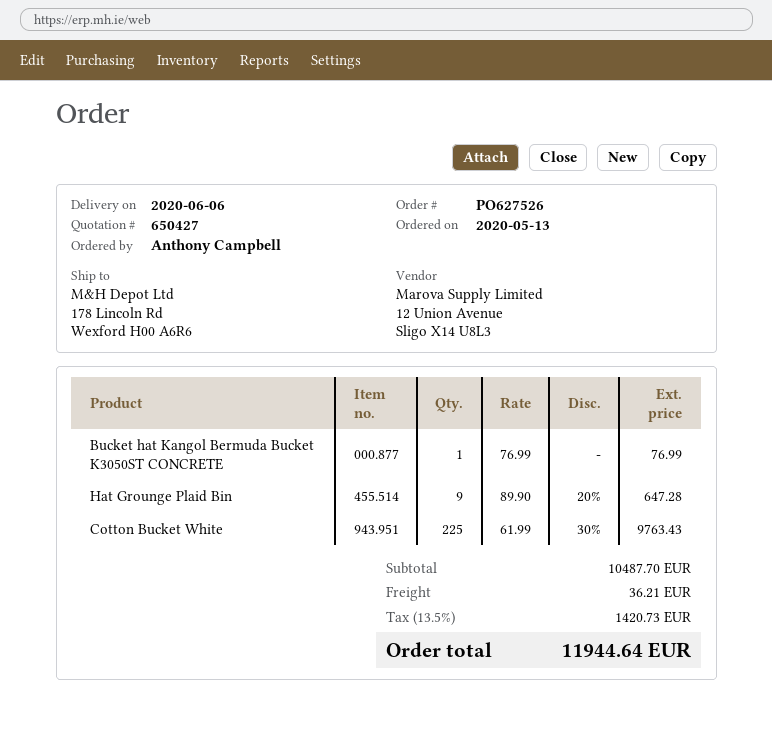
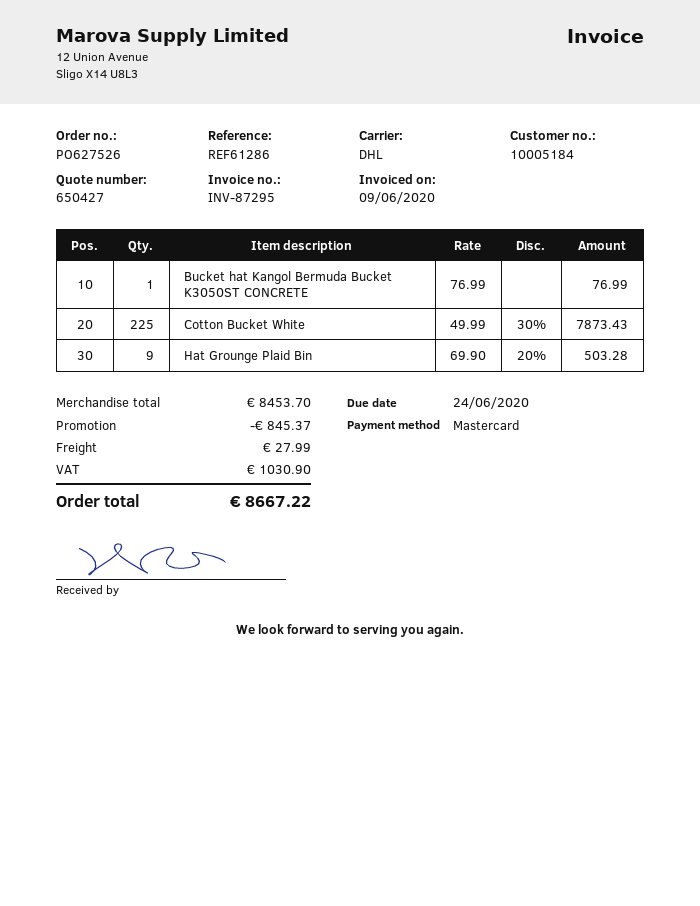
Hat Grounge Plaid Bin: 9 x 89.90 - 20% = 647.28 -> 9 x 69.90 - 20% = 503.28
Cotton Bucket White: 225 x 61.99 - 30% = 9763.43 -> 225 x 49.99 - 30% = 7873.43
subtotal: 10487.70 -> 8453.70
discount: none -> 845.37
shipping: 36.21 -> 27.99
tax: 1420.73 -> 1030.90
total: 11944.64 -> 8667.22

